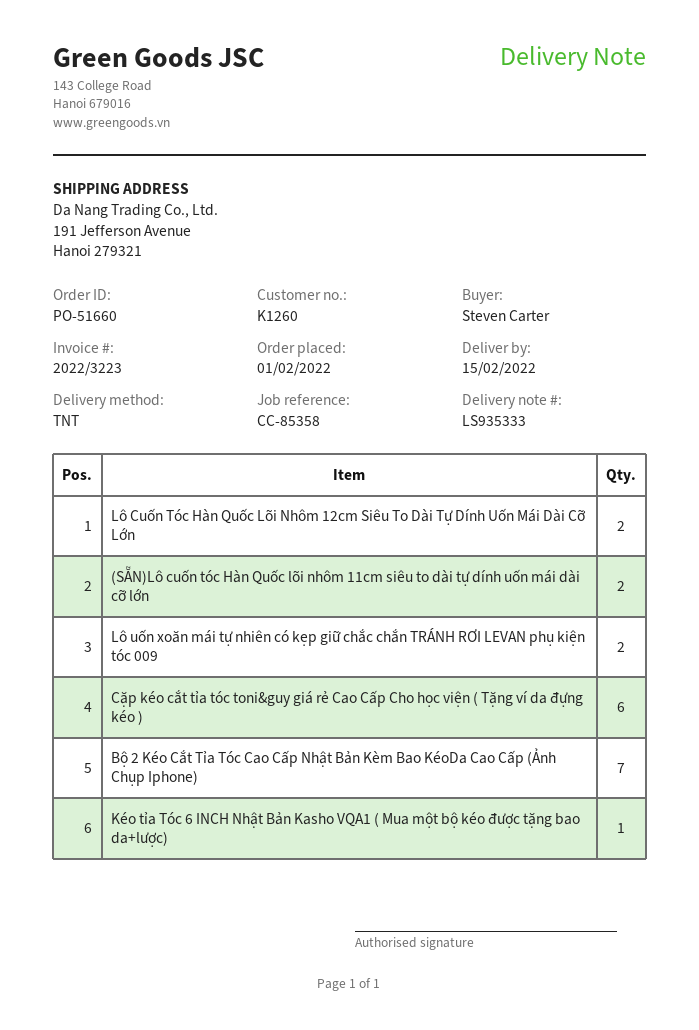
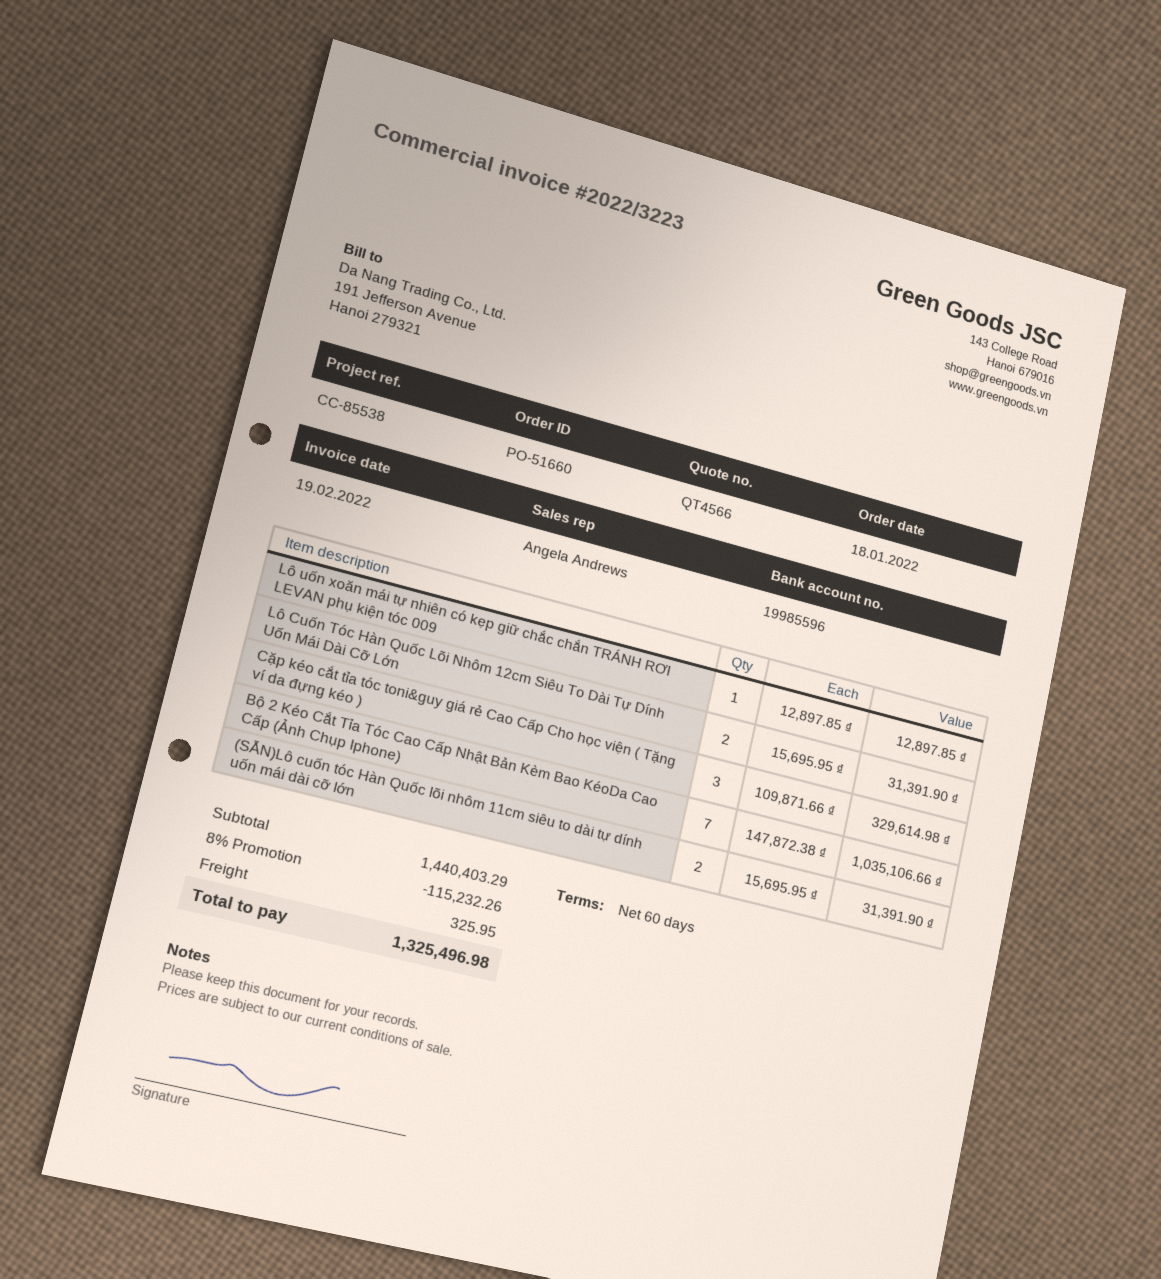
order date: 2022-02-01 -> 2022-01-18
reference: CC-85358 -> CC-85538
Lô uốn xoăn mái tự nhiên có kẹp giữ chắc chắn TRÁNH RƠI LEVAN phụ kiện tóc 009: 2 -> 1
Cặp kéo cắt tỉa tóc toni&guy giá rẻ Cao Cấp Cho học viện ( Tặng ví da đựng kéo ): 6 -> 3
Kéo tỉa Tóc 6 INCH Nhật Bản Kasho VQA1 ( Mua một bộ kéo được tặng bao da+lược): 1 -> none

